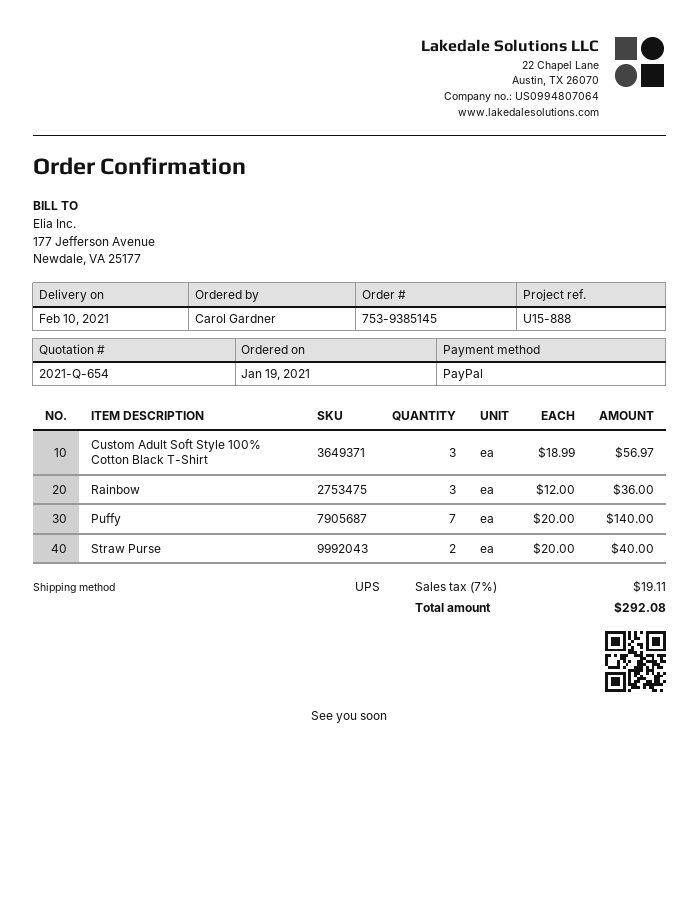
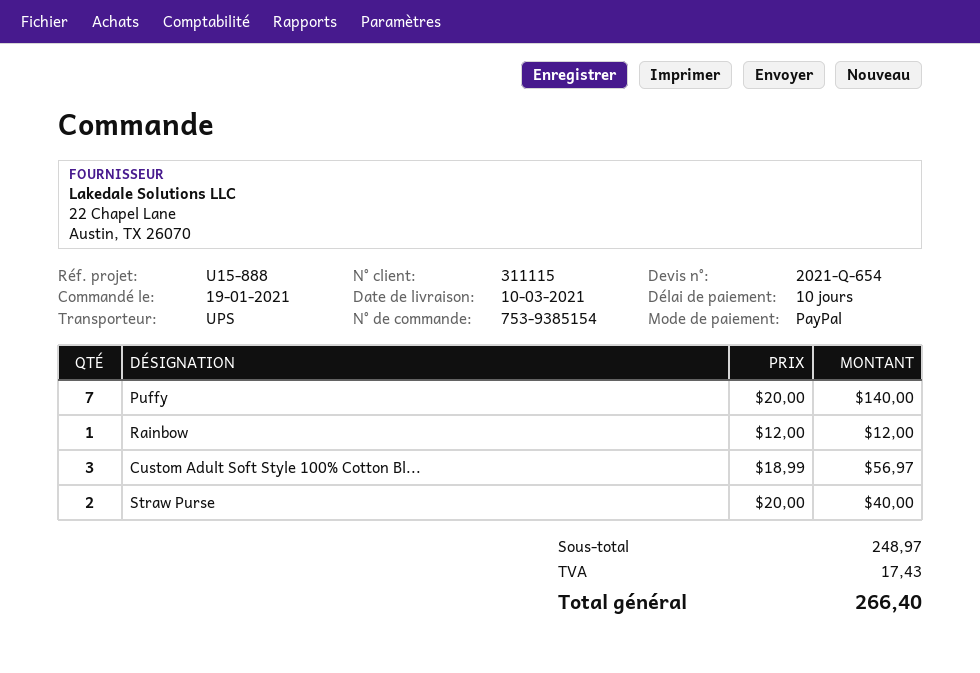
order number: 753-9385145 -> 753-9385154
delivery date: 2021-02-10 -> 2021-03-10
Rainbow: 3 x 12.00 = 36.00 -> 1 x 12.00 = 12.00
tax: 19.11 -> 17.43
total: 292.08 -> 266.40

